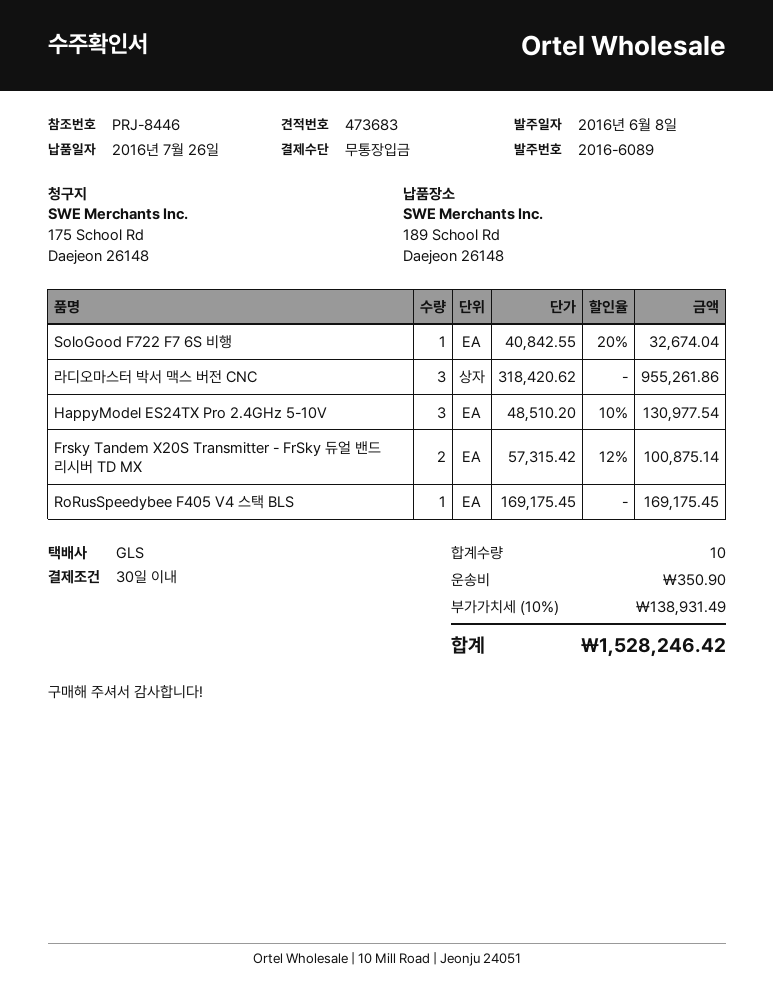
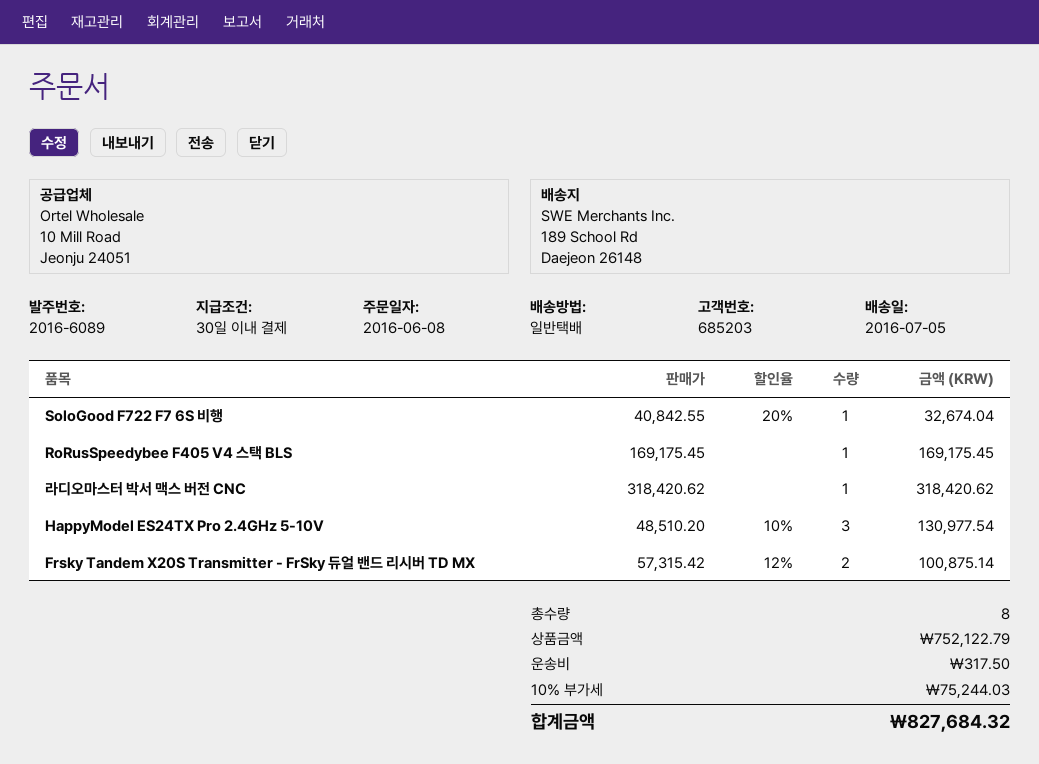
delivery date: 2016-07-26 -> 2016-07-05
shipping method: GLS -> standard
라디오마스터 박서 맥스 버전 CNC: 3 x 318420.62 = 955261.86 -> 1 x 318420.62 = 318420.62
total quantity: 10 -> 8
shipping: 350.90 -> 317.50
tax: 10% = 138931.49 -> 10% = 75244.03
total: 1528246.42 -> 827684.32

